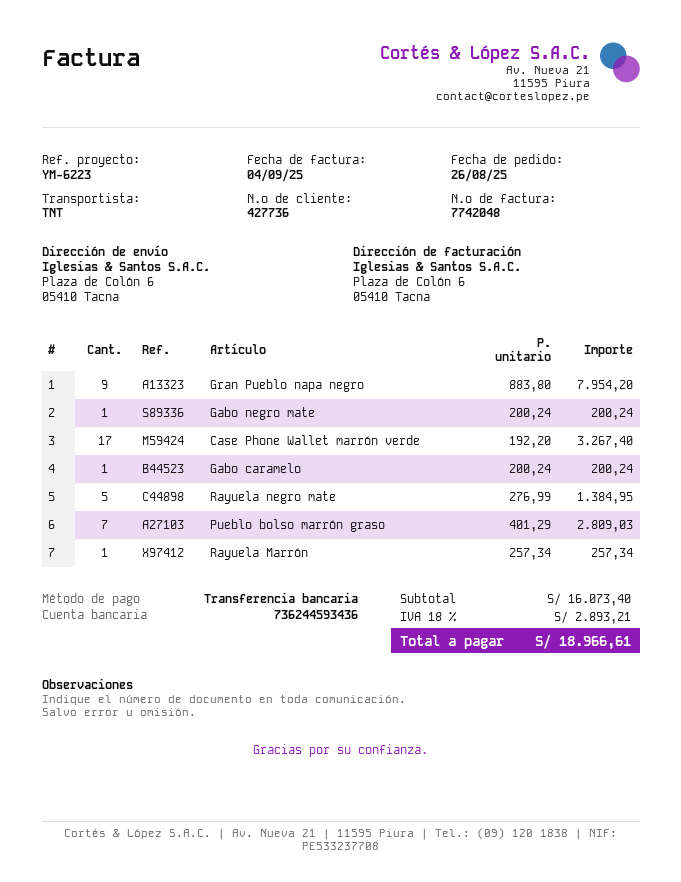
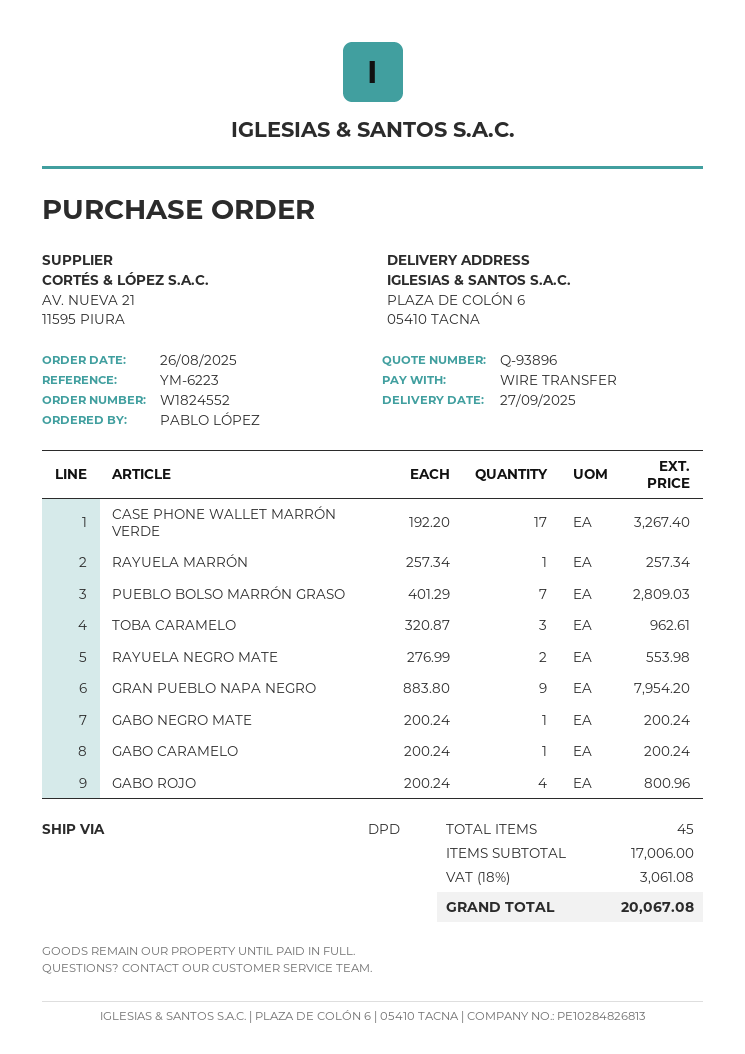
shipping method: TNT -> DPD
Rayuela negro mate: 5 x 276.99 = 1384.95 -> 2 x 276.99 = 553.98
TOBA CARAMELO: none -> 3 x 320.87 = 962.61
GABO ROJO: none -> 4 x 200.24 = 800.96
subtotal: 16073.40 -> 17006.00
tax: 18% = 2893.21 -> 18% = 3061.08
total: 18966.61 -> 20067.08

